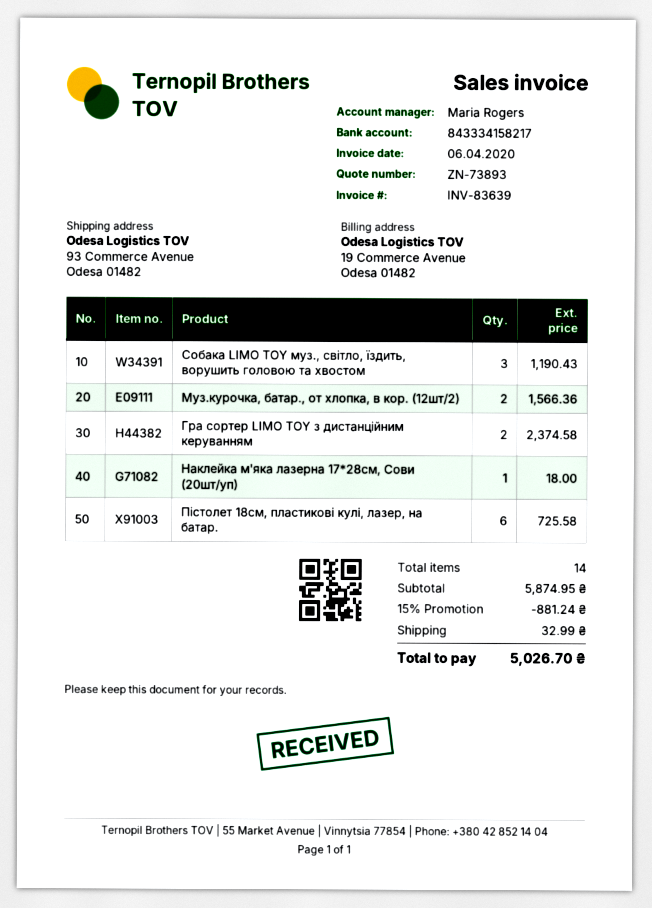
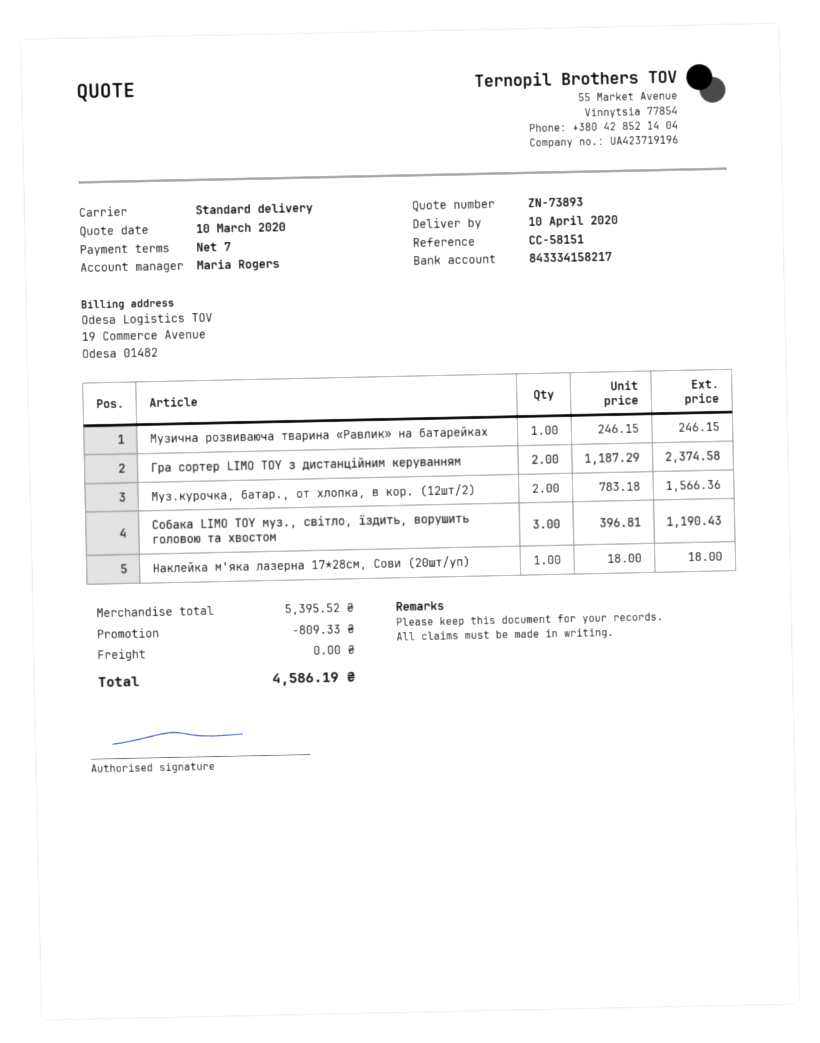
Пістолет 18см, пластикові кулі, лазер, на батар.: 6 for 725.58 -> none
Музична розвиваюча тварина «Равлик» на батарейках: none -> 1 for 246.15
subtotal: 5874.95 -> 5395.52
discount: 881.24 -> 809.33
shipping: 32.99 -> 0.00
total: 5026.70 -> 4586.19

